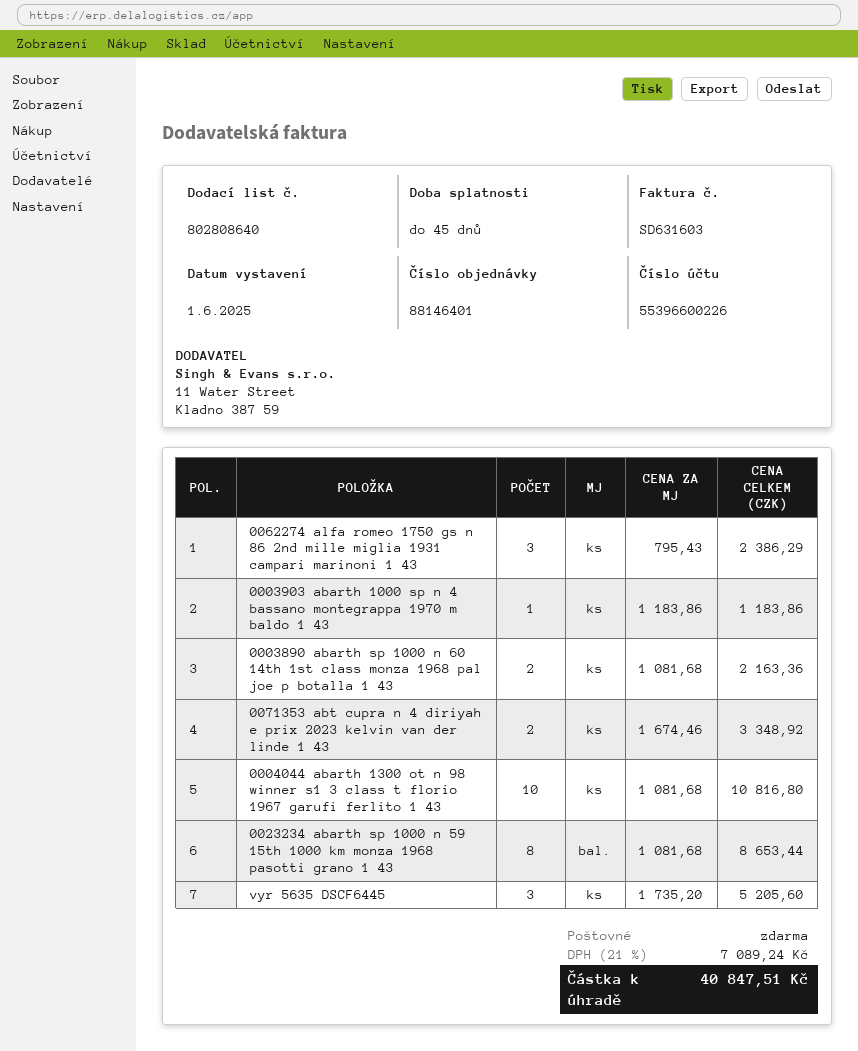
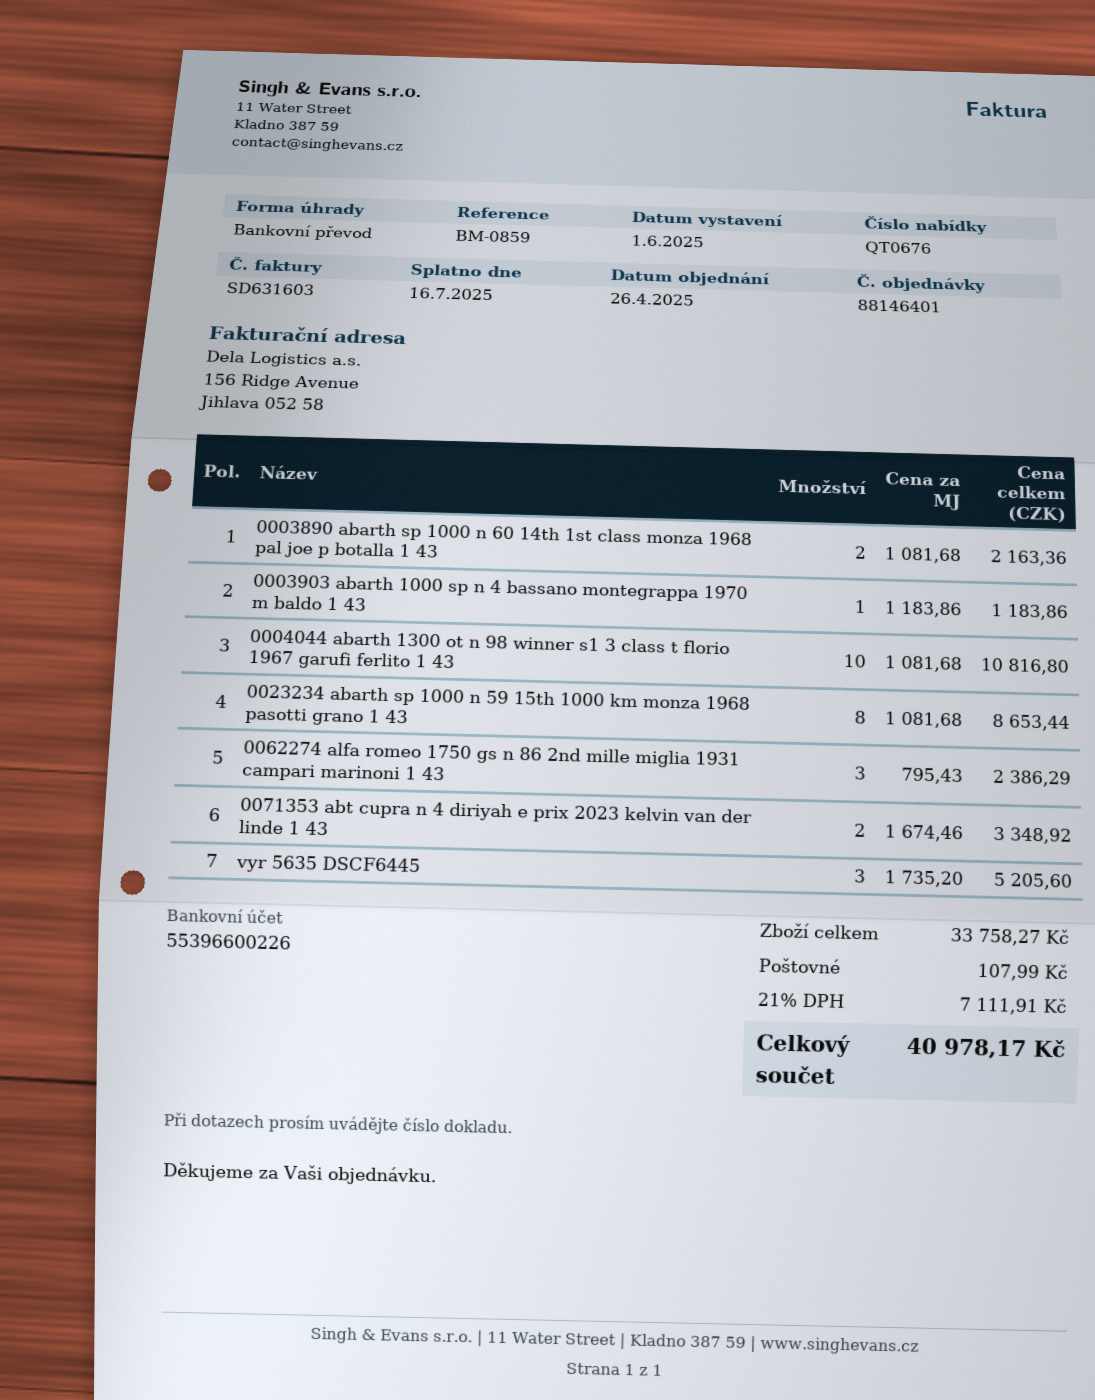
shipping: 0.00 -> 107.99
tax: 21% = 7089.24 -> 21% = 7111.91
total: 40847.51 -> 40978.17

